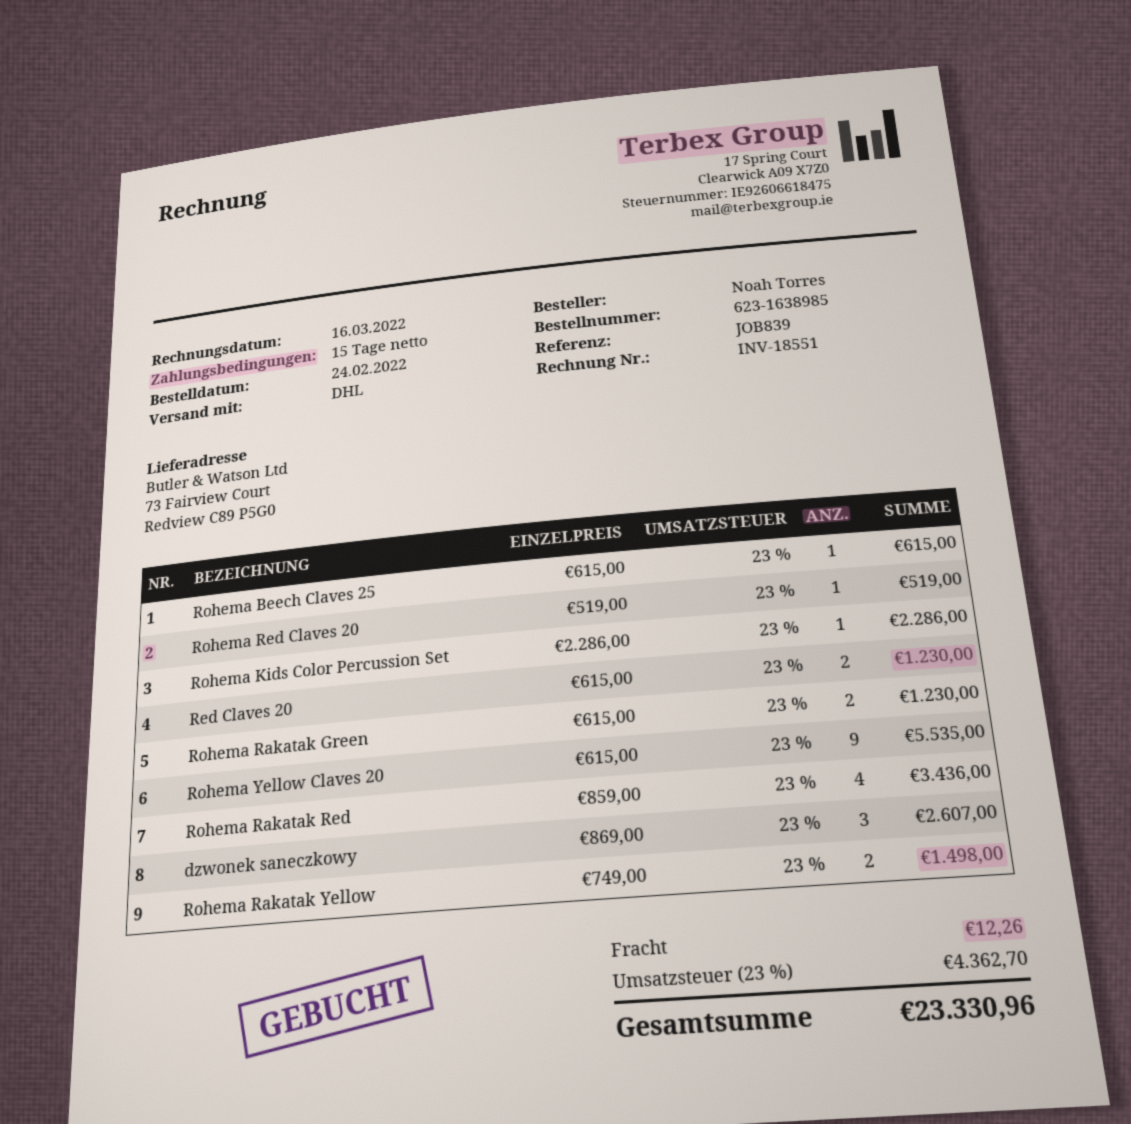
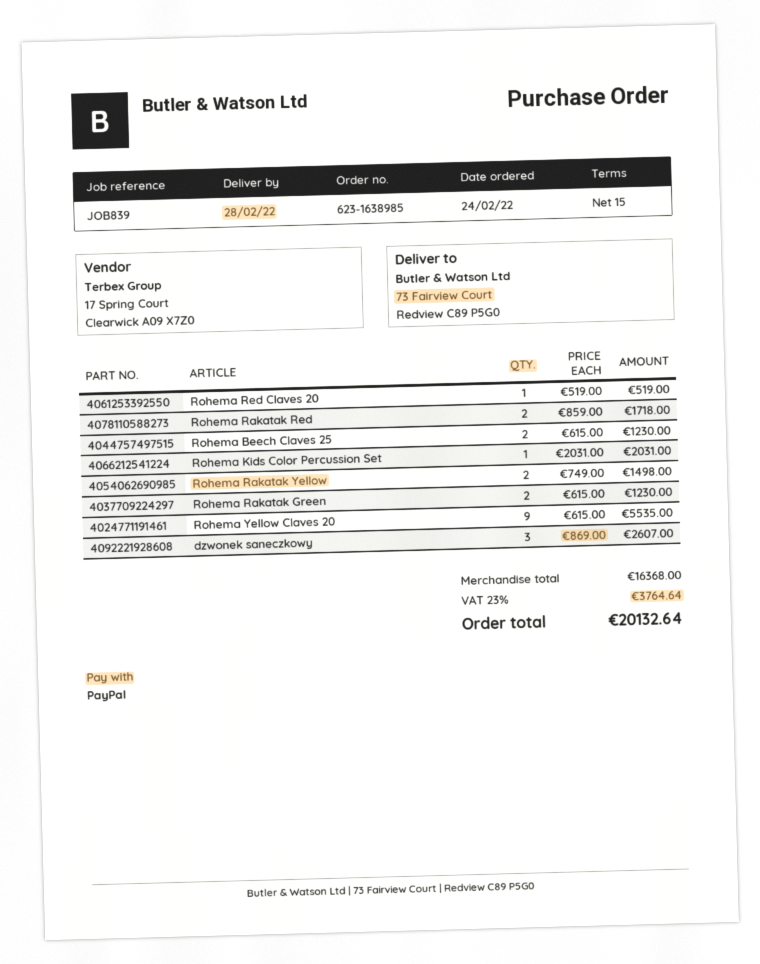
Rohema Beech Claves 25: 1 x 615.00 = 615.00 -> 2 x 615.00 = 1230.00
Rohema Kids Color Percussion Set: 1 x 2286.00 = 2286.00 -> 1 x 2031.00 = 2031.00
Red Claves 20: 2 x 615.00 = 1230.00 -> none
Rohema Rakatak Red: 4 x 859.00 = 3436.00 -> 2 x 859.00 = 1718.00
shipping: 12.26 -> none
tax: 23% = 4362.70 -> 23% = 3764.64
total: 23330.96 -> 20132.64

